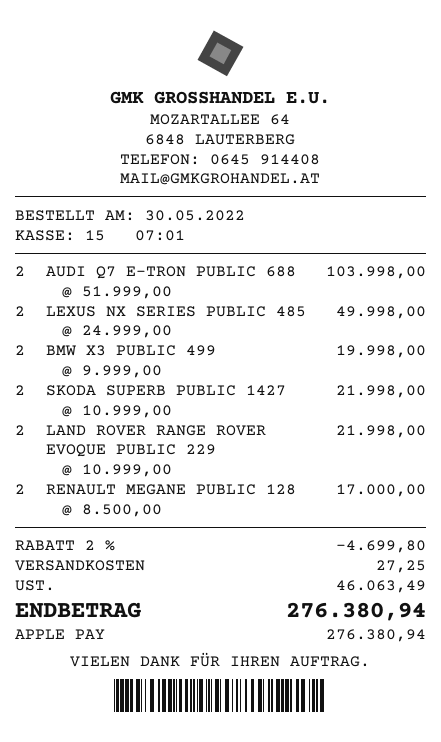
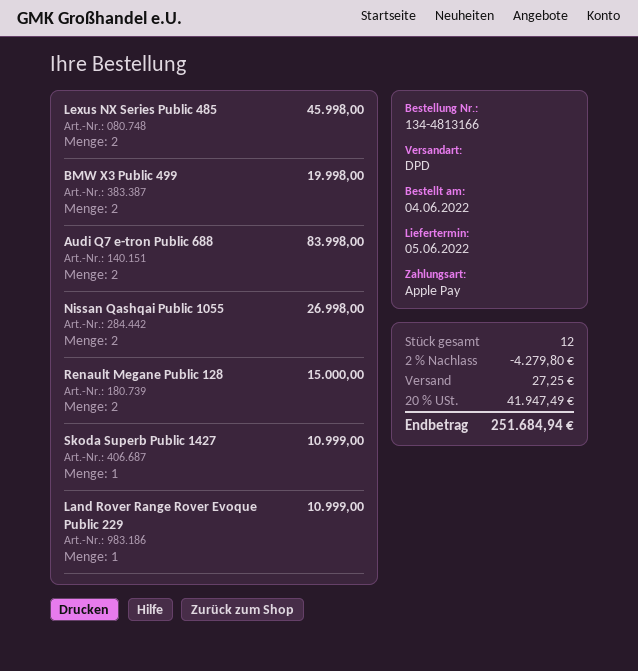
order date: 2022-05-30 -> 2022-06-04
AUDI Q7 E-TRON PUBLIC 688: 2 for 103998.00 -> 2 for 83998.00
LEXUS NX SERIES PUBLIC 485: 2 for 49998.00 -> 2 for 45998.00
SKODA SUPERB PUBLIC 1427: 2 for 21998.00 -> 1 for 10999.00
LAND ROVER RANGE ROVER EVOQUE PUBLIC 229: 2 for 21998.00 -> 1 for 10999.00
RENAULT MEGANE PUBLIC 128: 2 for 17000.00 -> 2 for 15000.00
Nissan Qashqai Public 1055: none -> 2 for 26998.00
discount: 2% = 4699.80 -> 2% = 4279.80
tax: 46063.49 -> 41947.49
total: 276380.94 -> 251684.94

